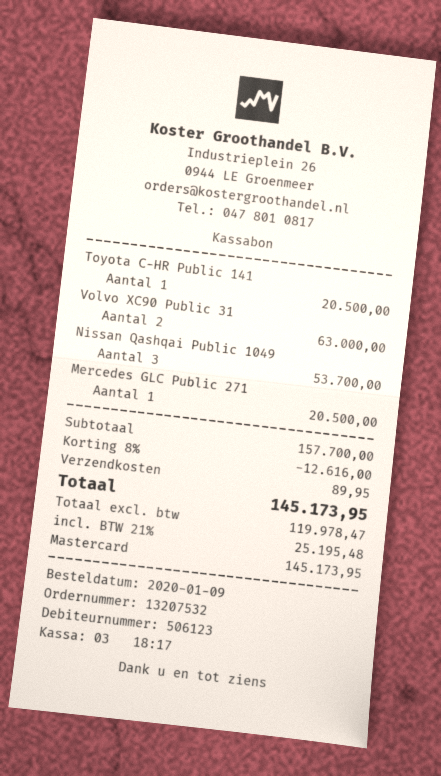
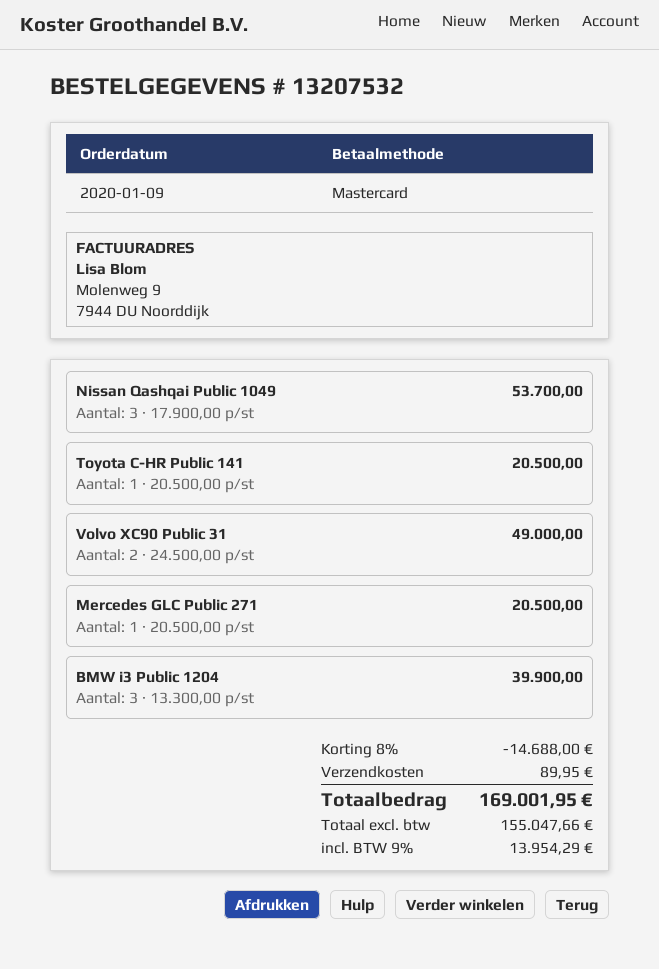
Volvo XC90 Public 31: 2 for 63000.00 -> 2 for 49000.00
BMW i3 Public 1204: none -> 3 for 39900.00
discount: 8% = 12616.00 -> 8% = 14688.00
net: 119978.47 -> 155047.66
tax: 21% = 25195.48 -> 9% = 13954.29
total: 145173.95 -> 169001.95

